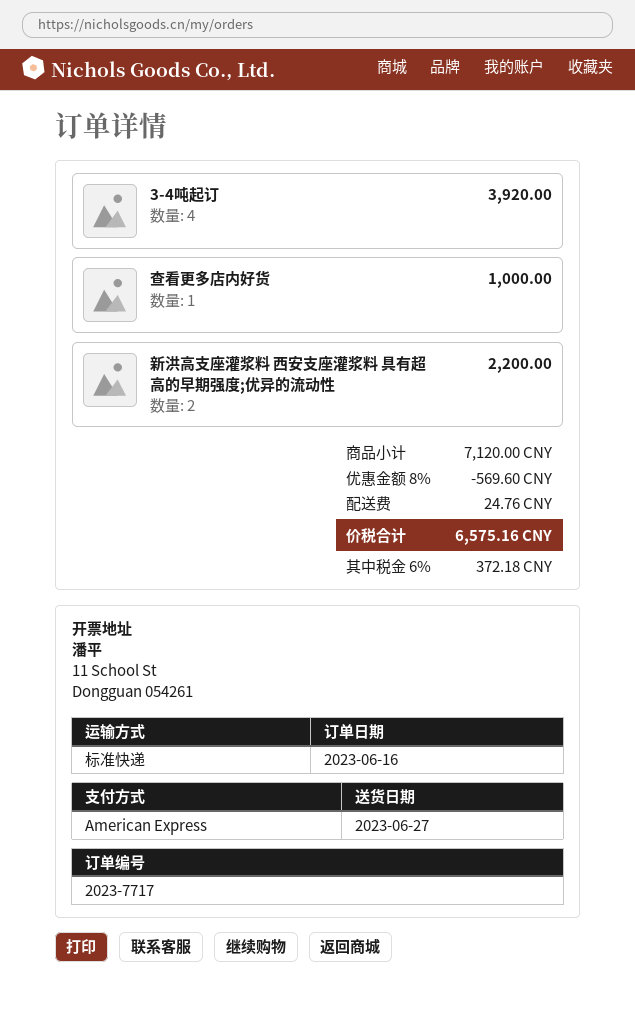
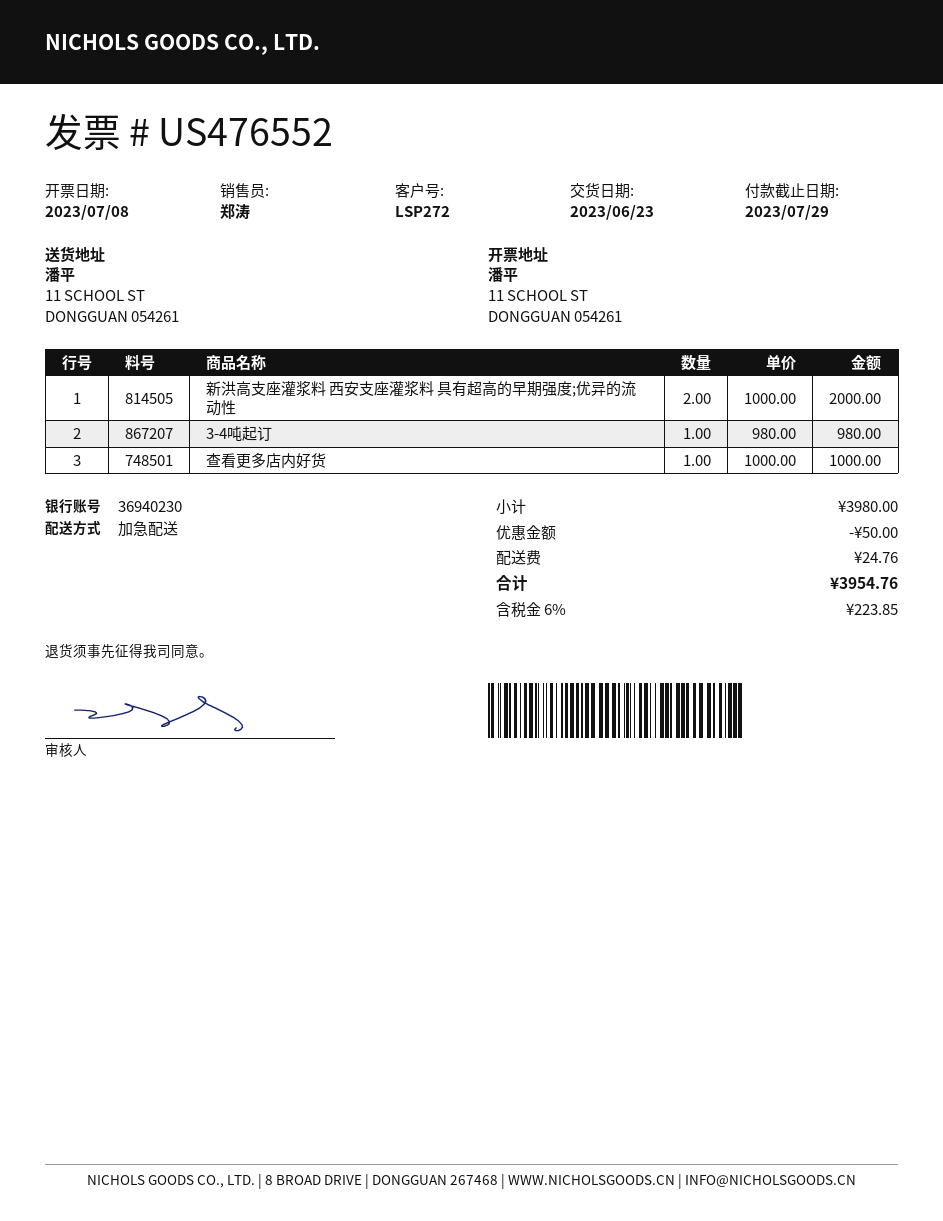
delivery date: 2023-06-27 -> 2023-06-23
shipping method: standard -> express
3-4吨起订: 4 for 3920.00 -> 1 for 980.00
新洪高支座灌浆料 西安支座灌浆料 具有超高的早期强度;优异的流动性: 2 for 2200.00 -> 2 for 2000.00
subtotal: 7120.00 -> 3980.00
discount: 569.60 -> 50.00
tax: 6% = 372.18 -> 6% = 223.85
total: 6575.16 -> 3954.76

